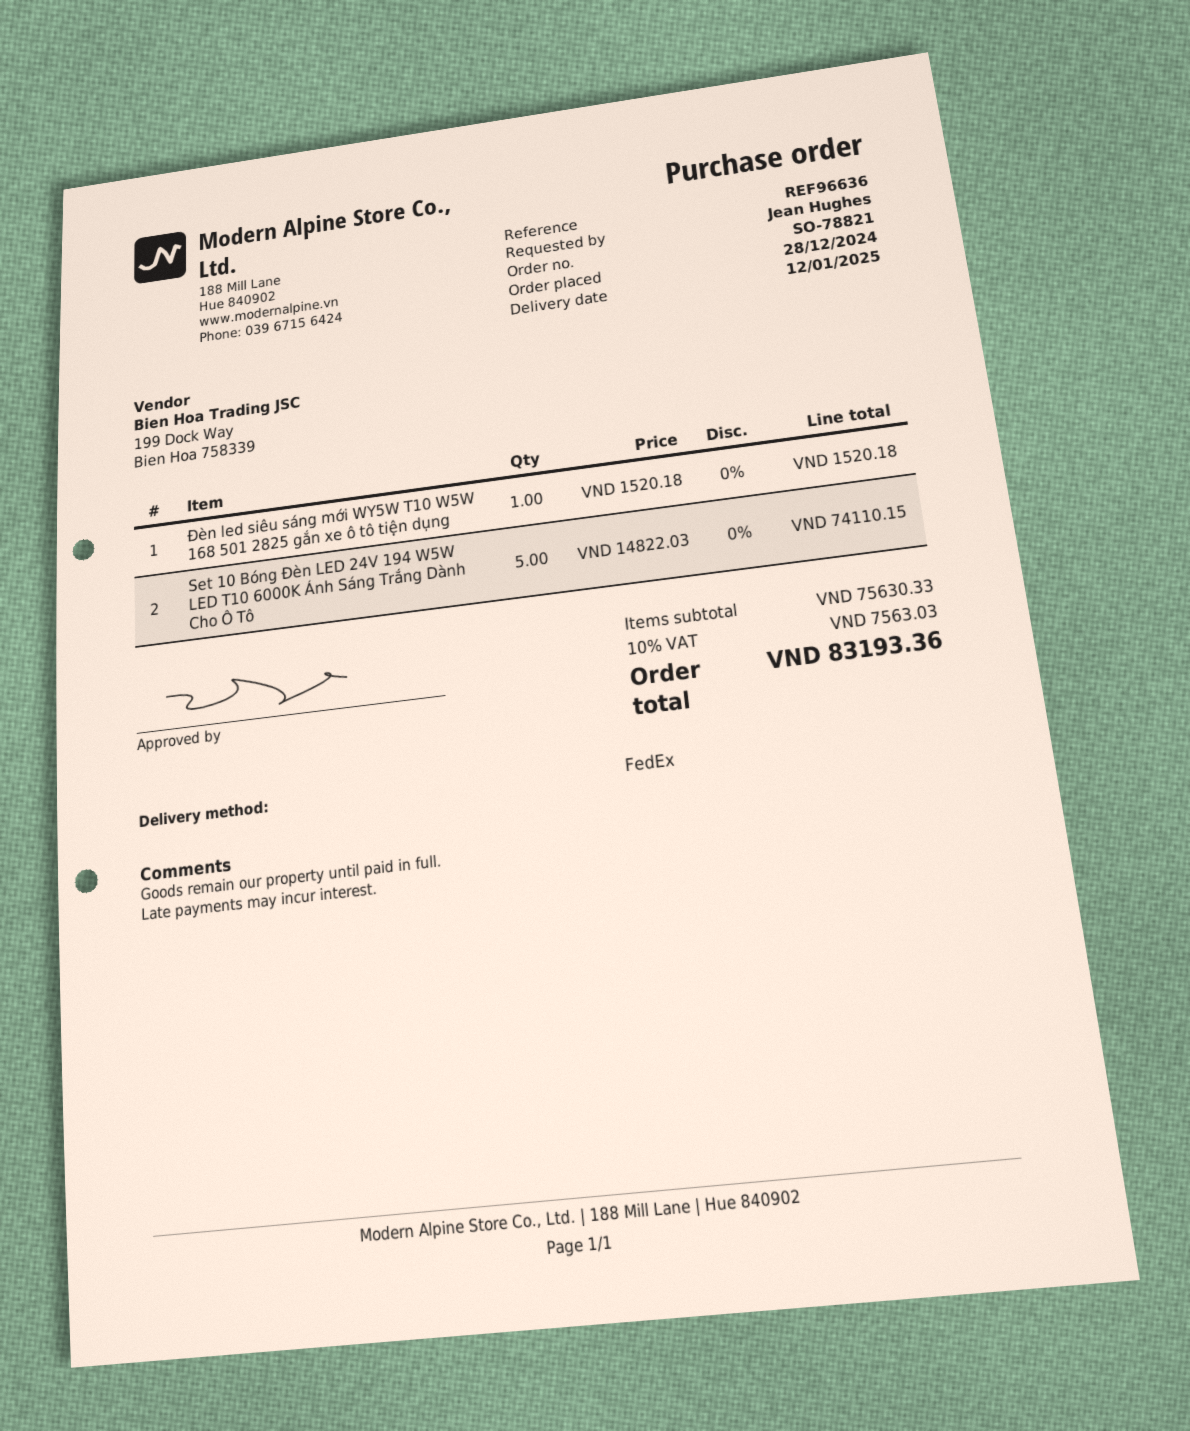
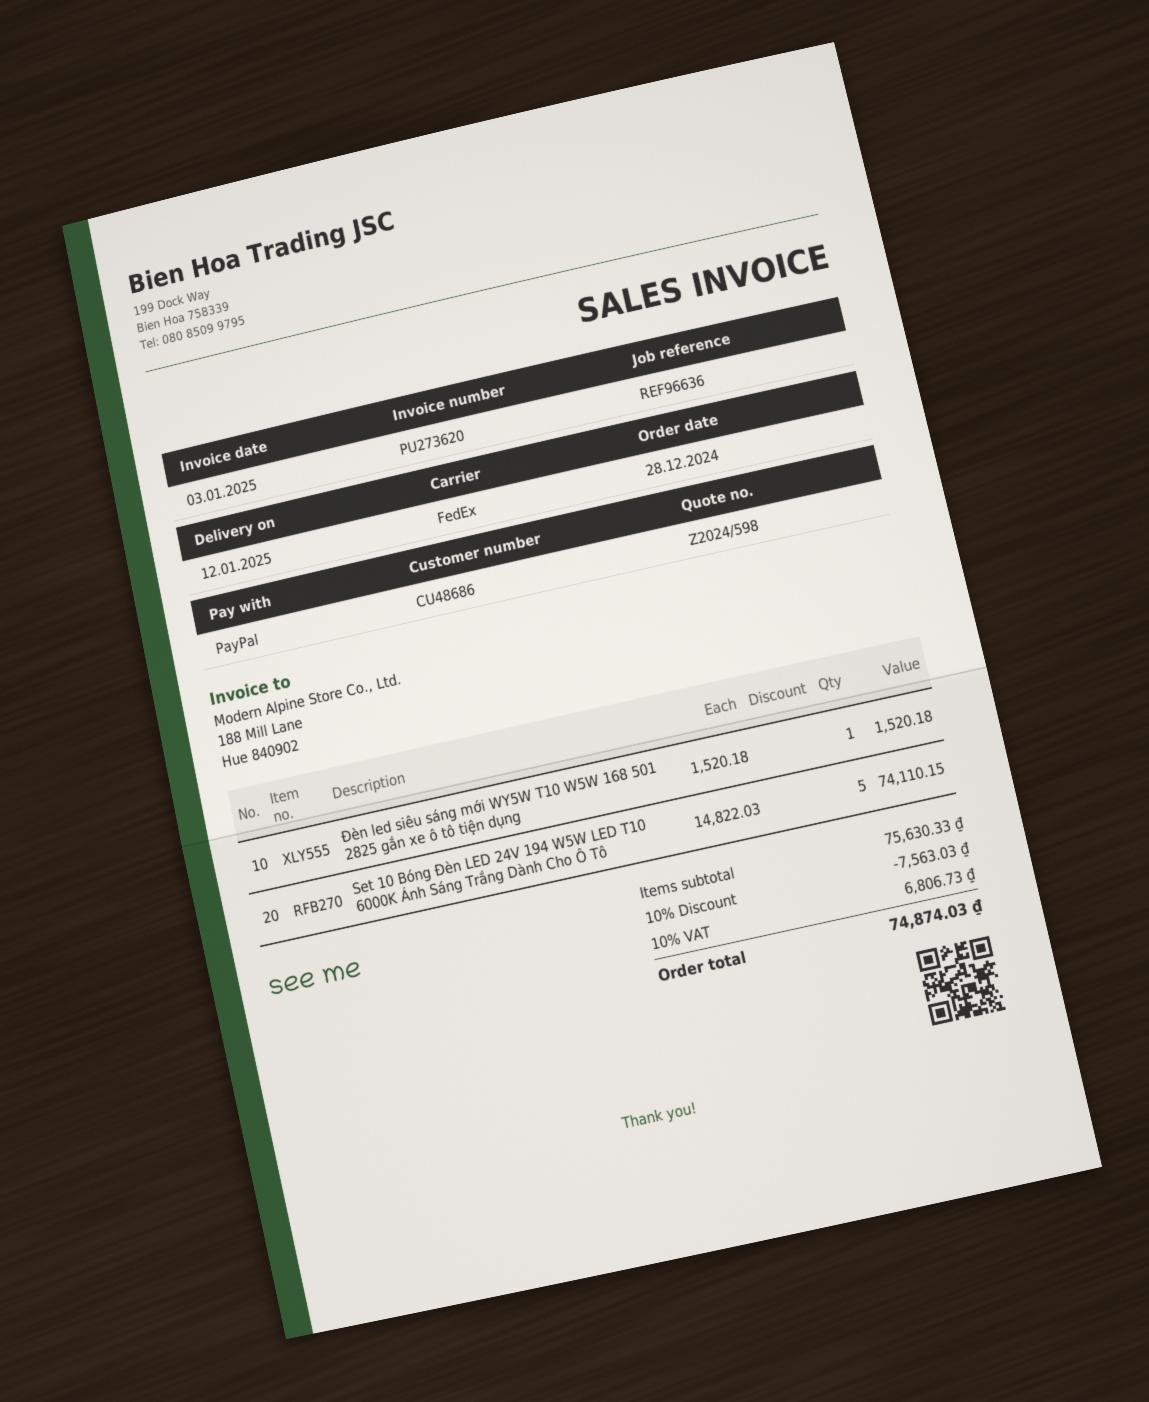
discount: none -> 10% = 7563.03
tax: 10% = 7563.03 -> 10% = 6806.73
total: 83193.36 -> 74874.03

